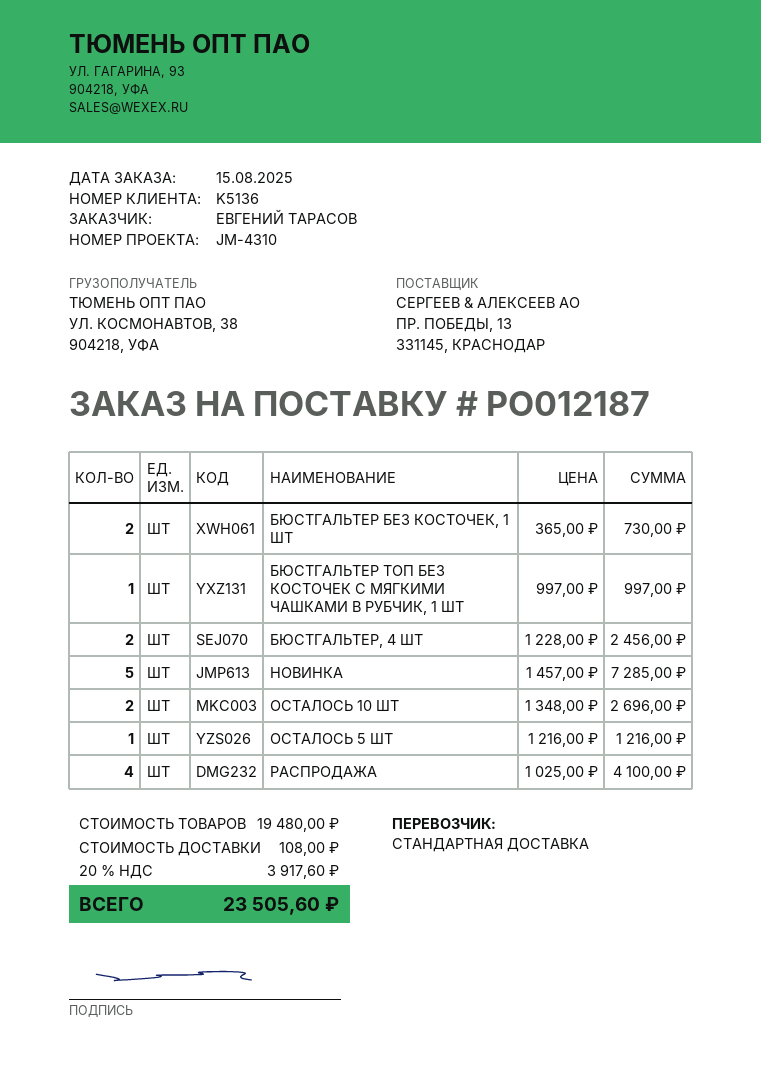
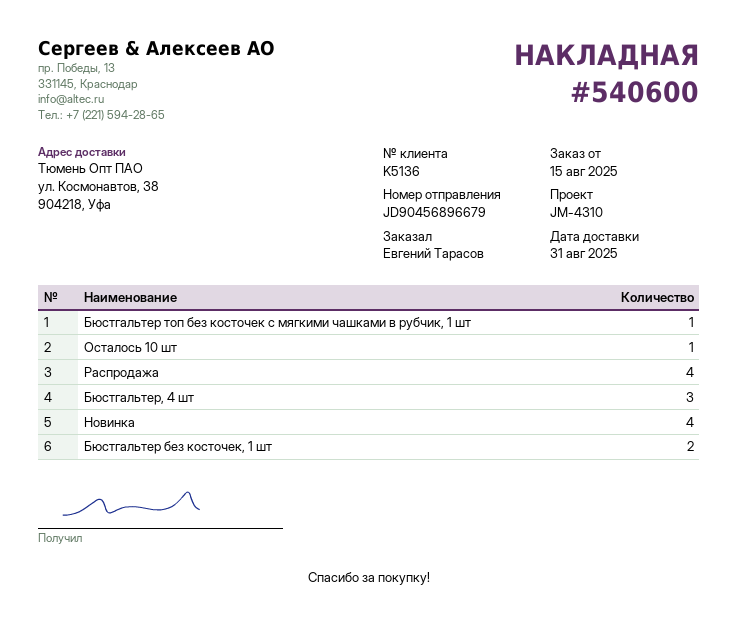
БЮСТГАЛЬТЕР, 4 ШТ: 2 -> 3
НОВИНКА: 5 -> 4
ОСТАЛОСЬ 10 ШТ: 2 -> 1
ОСТАЛОСЬ 5 ШТ: 1 -> none

